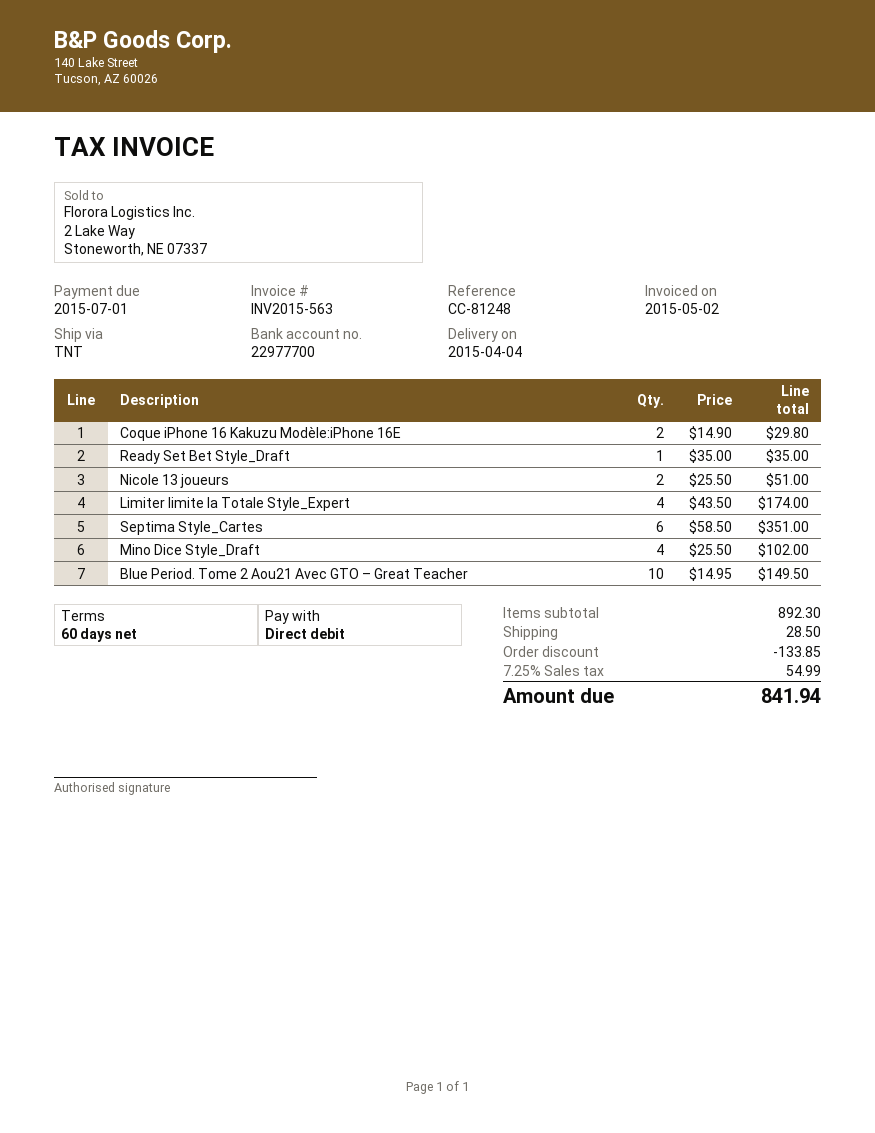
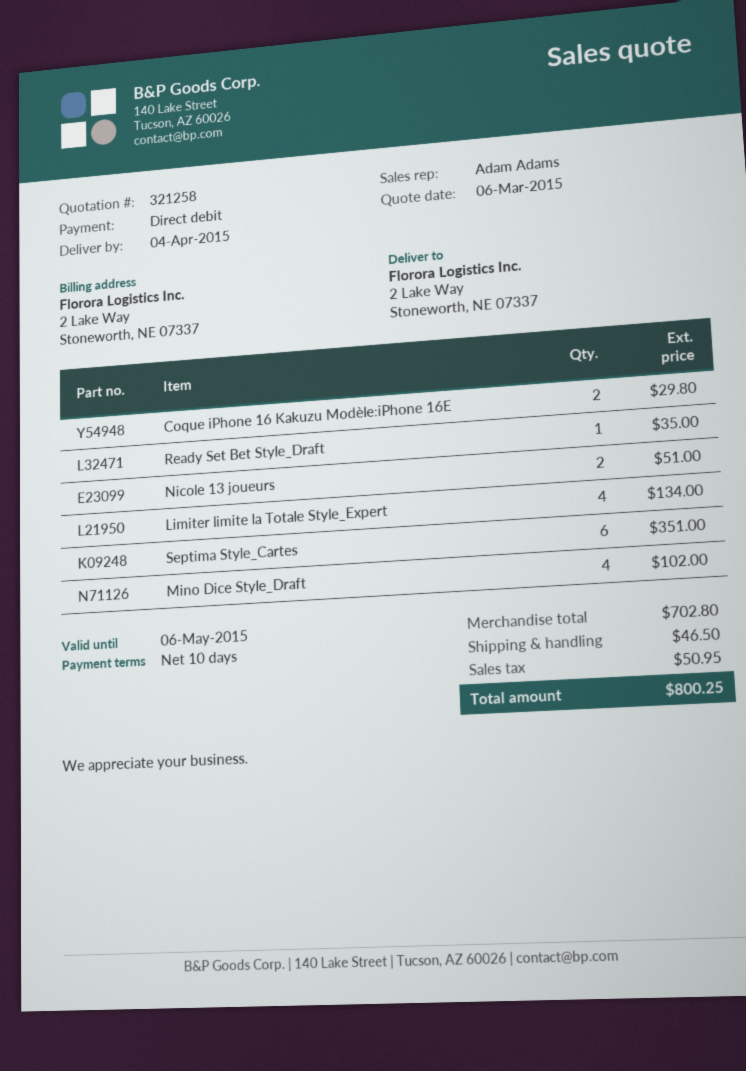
payment terms: 60 days -> 10 days
Limiter limite la Totale Style_Expert: 4 for 174.00 -> 4 for 134.00
Blue Period. Tome 2 Aou21 Avec GTO – Great Teacher: 10 for 149.50 -> none
subtotal: 892.30 -> 702.80
discount: 133.85 -> none
shipping: 28.50 -> 46.50
tax: 54.99 -> 50.95
total: 841.94 -> 800.25

